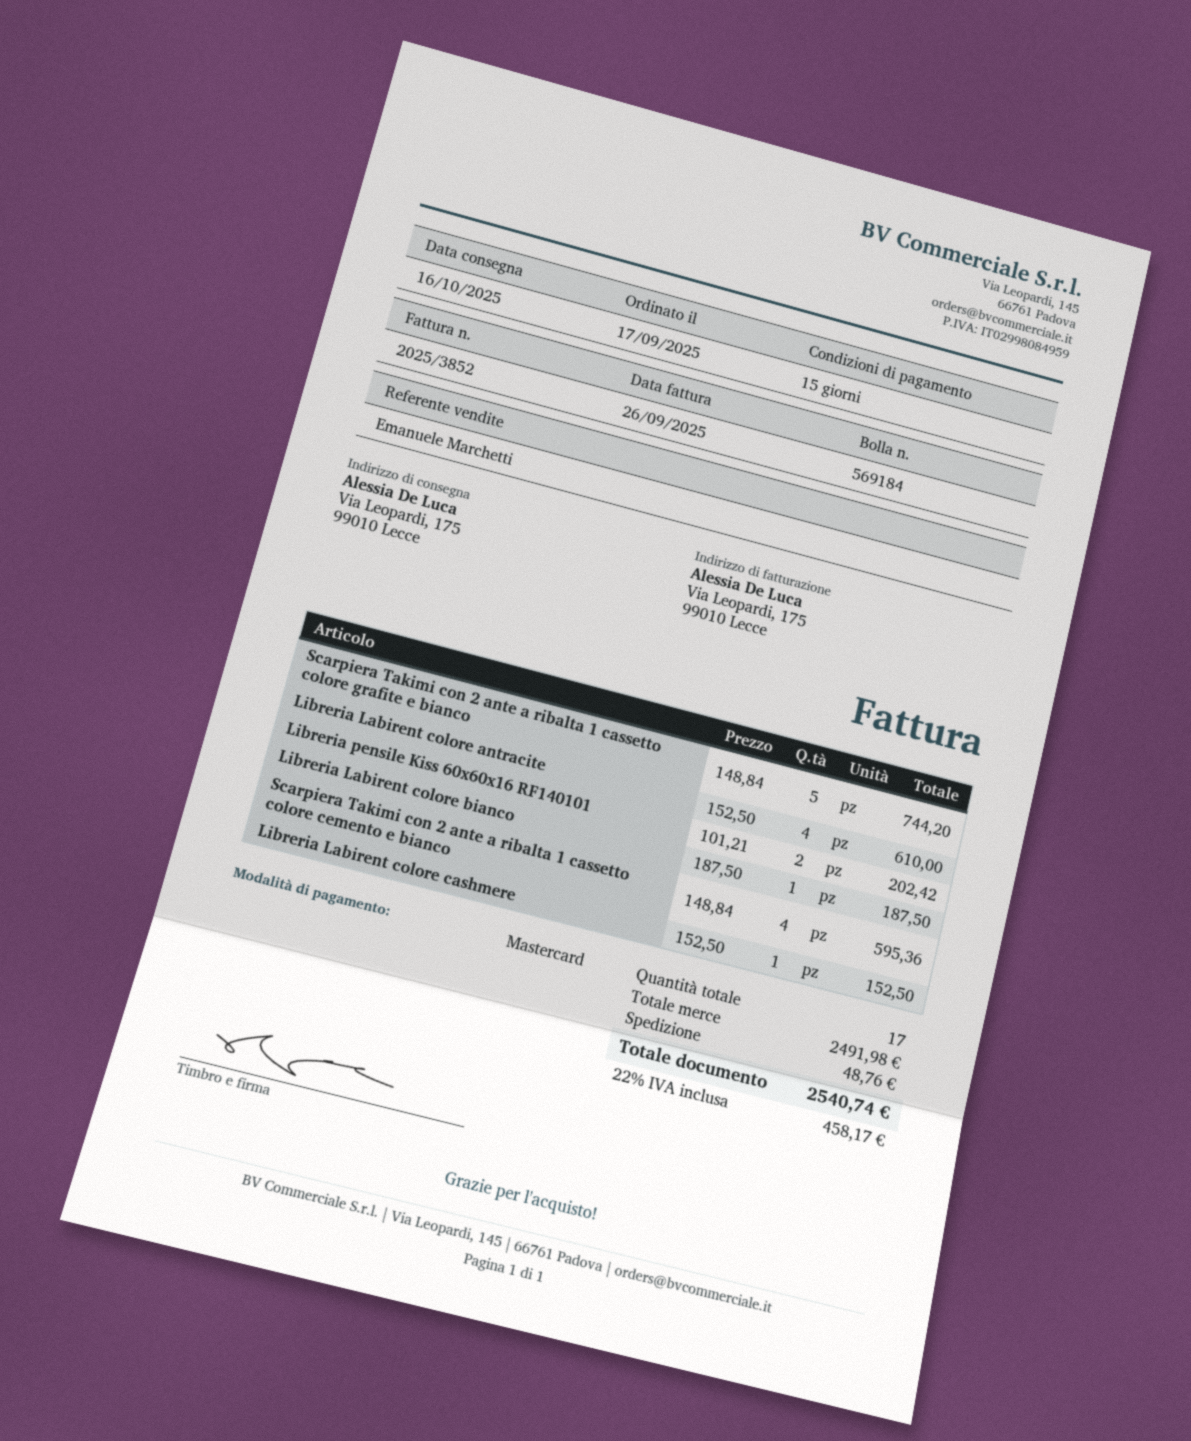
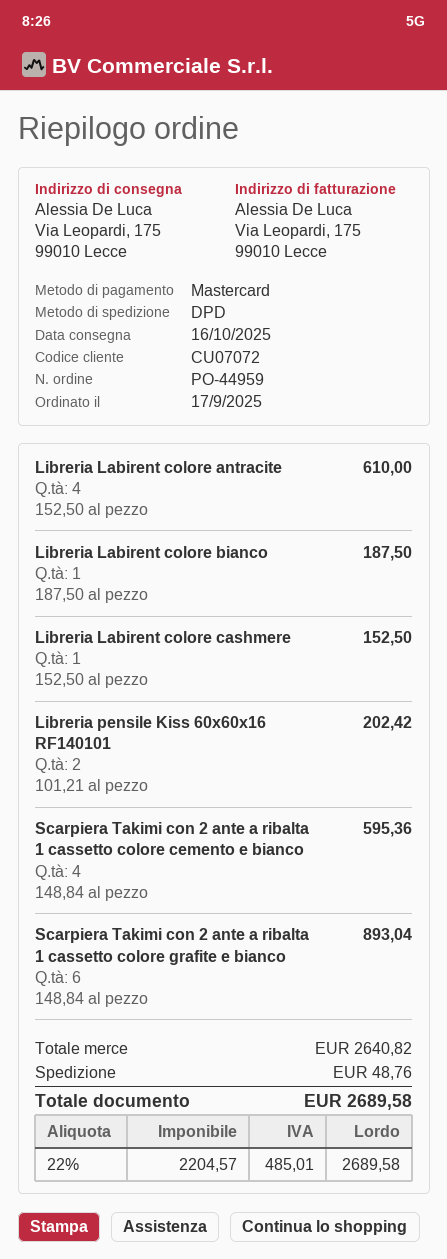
Scarpiera Takimi con 2 ante a ribalta 1 cassetto colore grafite e bianco: 5 x 148.84 = 744.20 -> 6 x 148.84 = 893.04
subtotal: 2491.98 -> 2640.82
tax: 22% = 458.17 -> 22% = 485.01
total: 2540.74 -> 2689.58

